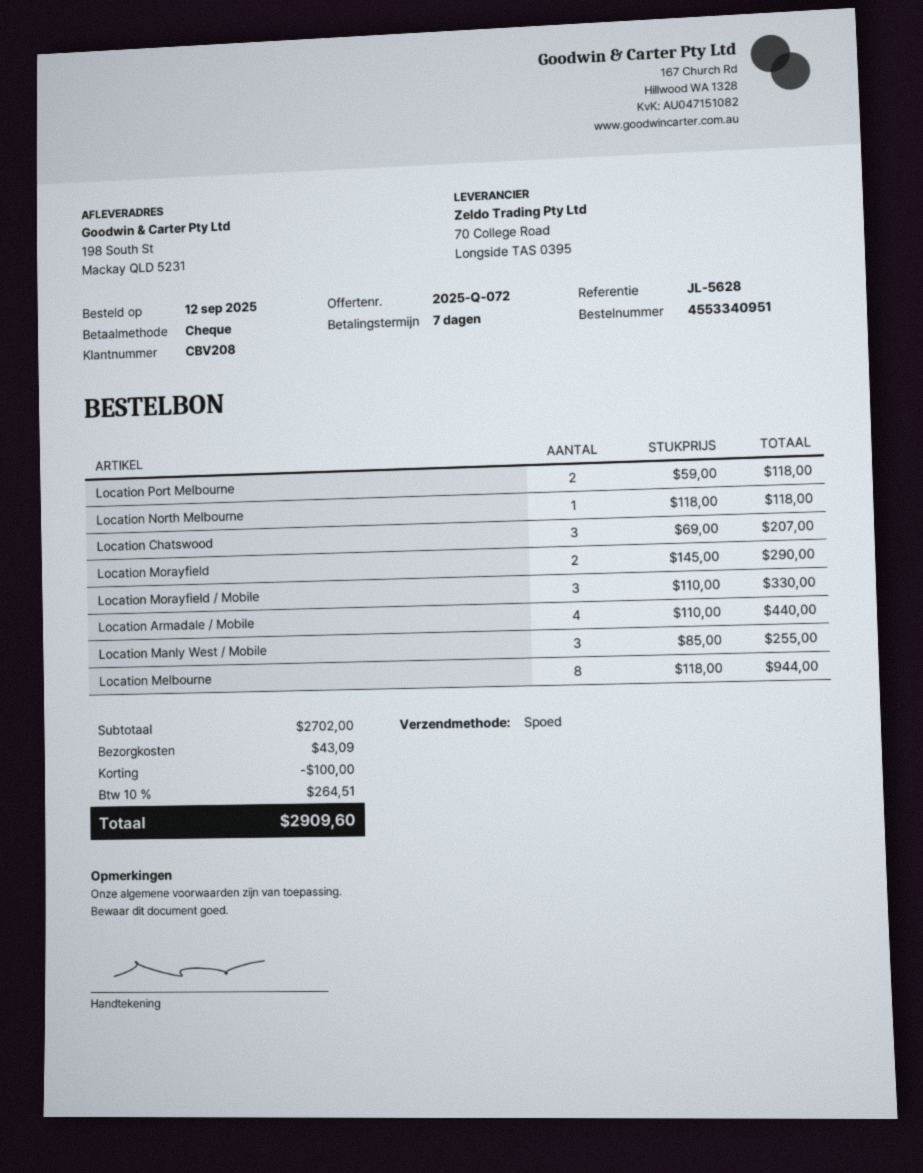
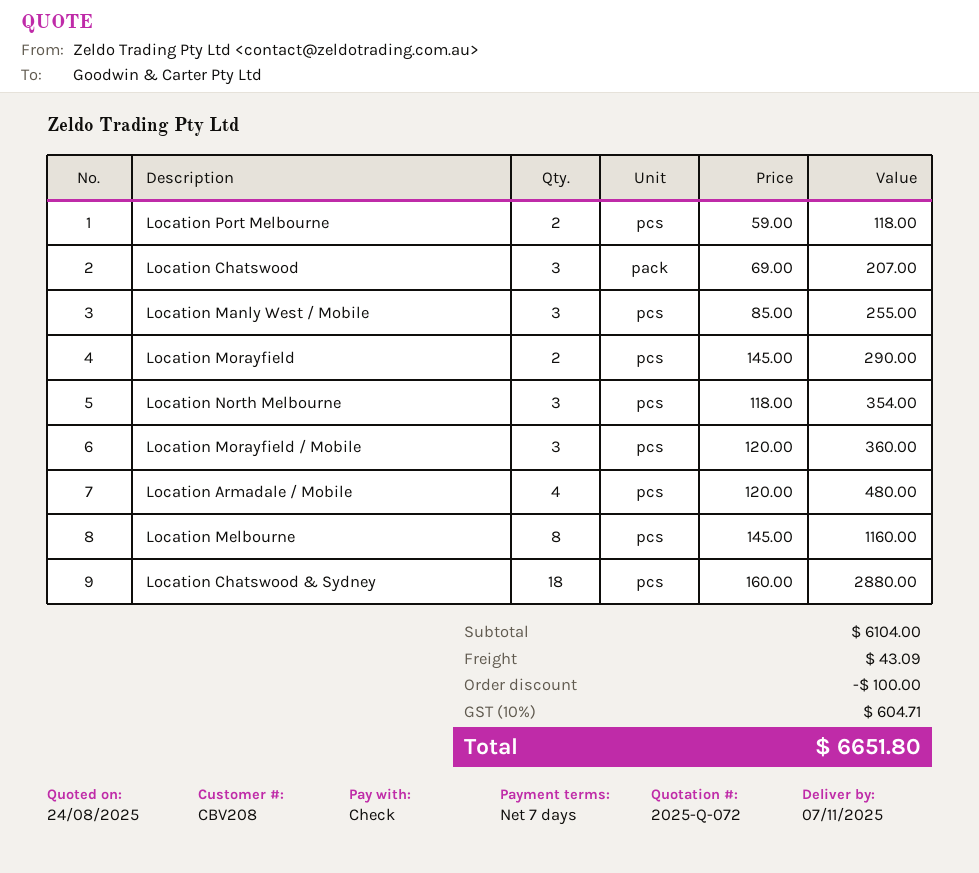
Location North Melbourne: 1 x 118.00 = 118.00 -> 3 x 118.00 = 354.00
Location Morayfield / Mobile: 3 x 110.00 = 330.00 -> 3 x 120.00 = 360.00
Location Armadale / Mobile: 4 x 110.00 = 440.00 -> 4 x 120.00 = 480.00
Location Melbourne: 8 x 118.00 = 944.00 -> 8 x 145.00 = 1160.00
Location Chatswood & Sydney: none -> 18 x 160.00 = 2880.00
subtotal: 2702.00 -> 6104.00
tax: 10% = 264.51 -> 10% = 604.71
total: 2909.60 -> 6651.80

